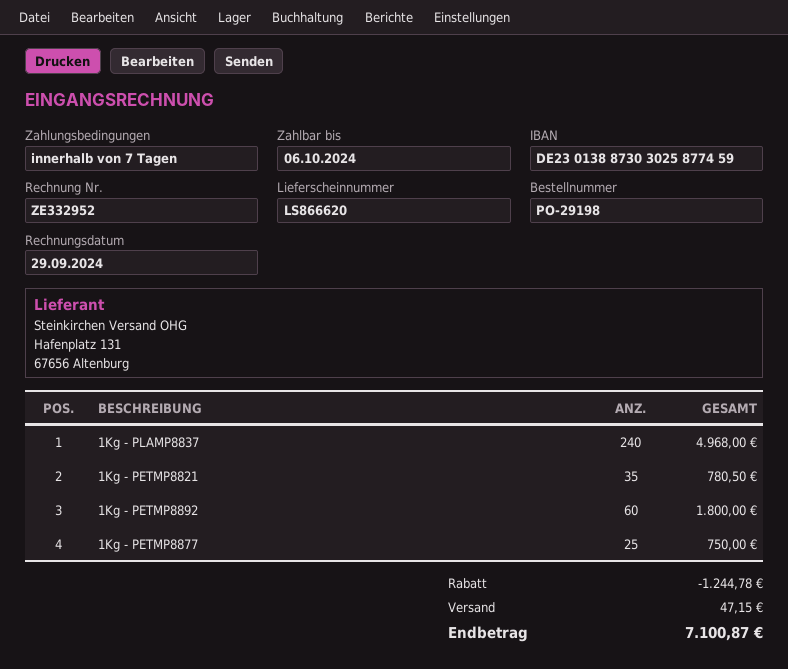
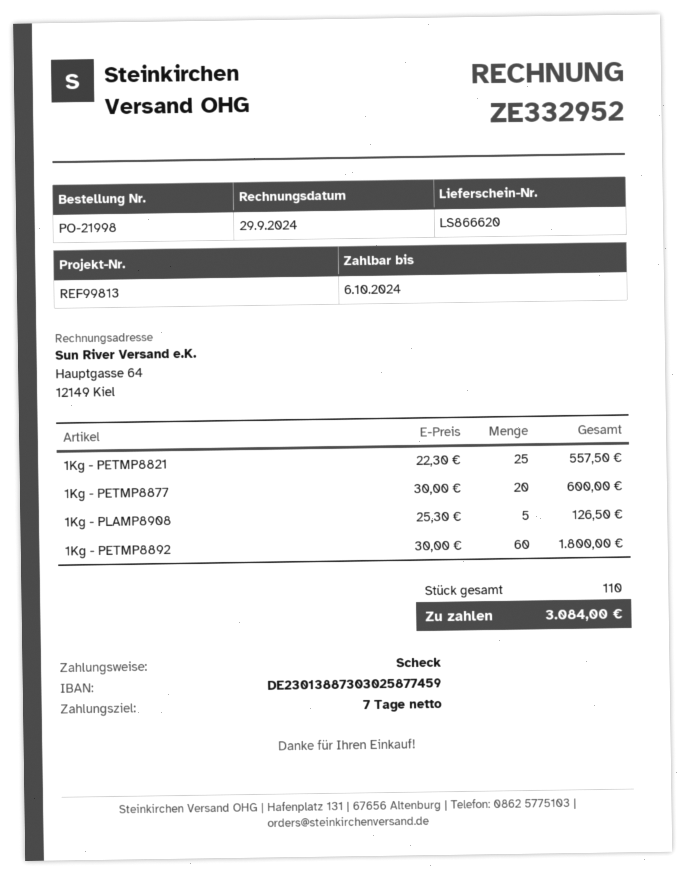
order number: PO-29198 -> PO-21998
1Kg - PLAMP8837: 240 for 4968.00 -> none
1Kg - PETMP8821: 35 for 780.50 -> 25 for 557.50
1Kg - PETMP8877: 25 for 750.00 -> 20 for 600.00
1Kg - PLAMP8908: none -> 5 for 126.50
discount: 1244.78 -> none
shipping: 47.15 -> none
total: 7100.87 -> 3084.00

